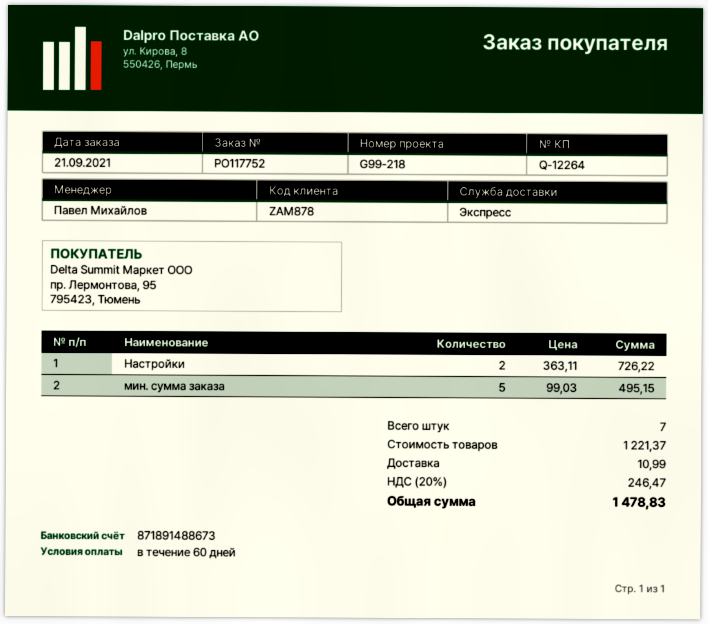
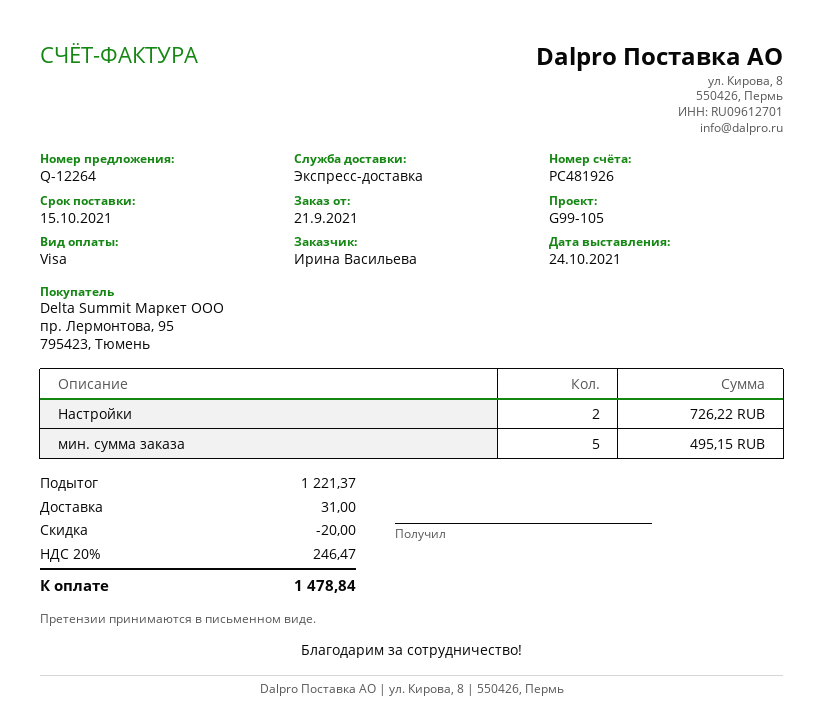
reference: G99-218 -> G99-105
discount: none -> 20.00
shipping: 10.99 -> 31.00
total: 1478.83 -> 1478.84

